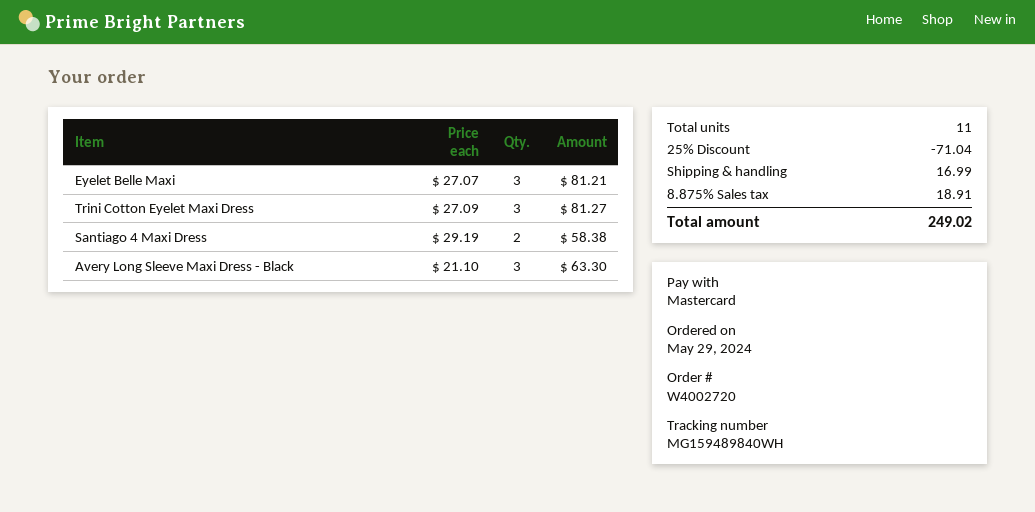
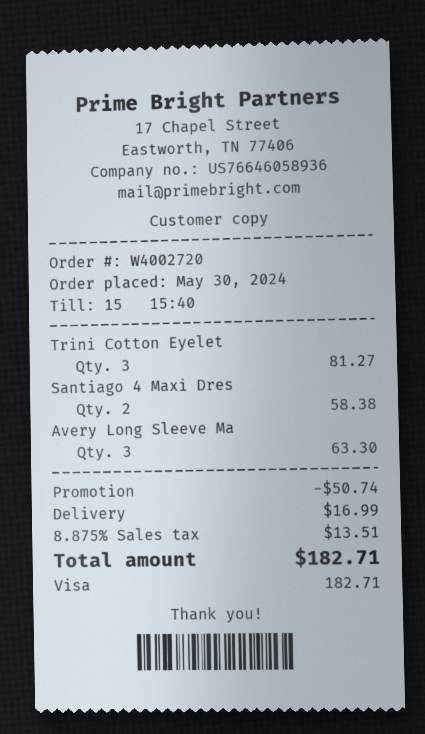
order date: 2024-05-29 -> 2024-05-30
payment method: Mastercard -> Visa
Eyelet Belle Maxi: 3 for 81.21 -> none
discount: 71.04 -> 50.74
tax: 8.875% = 18.91 -> 8.875% = 13.51
total: 249.02 -> 182.71

